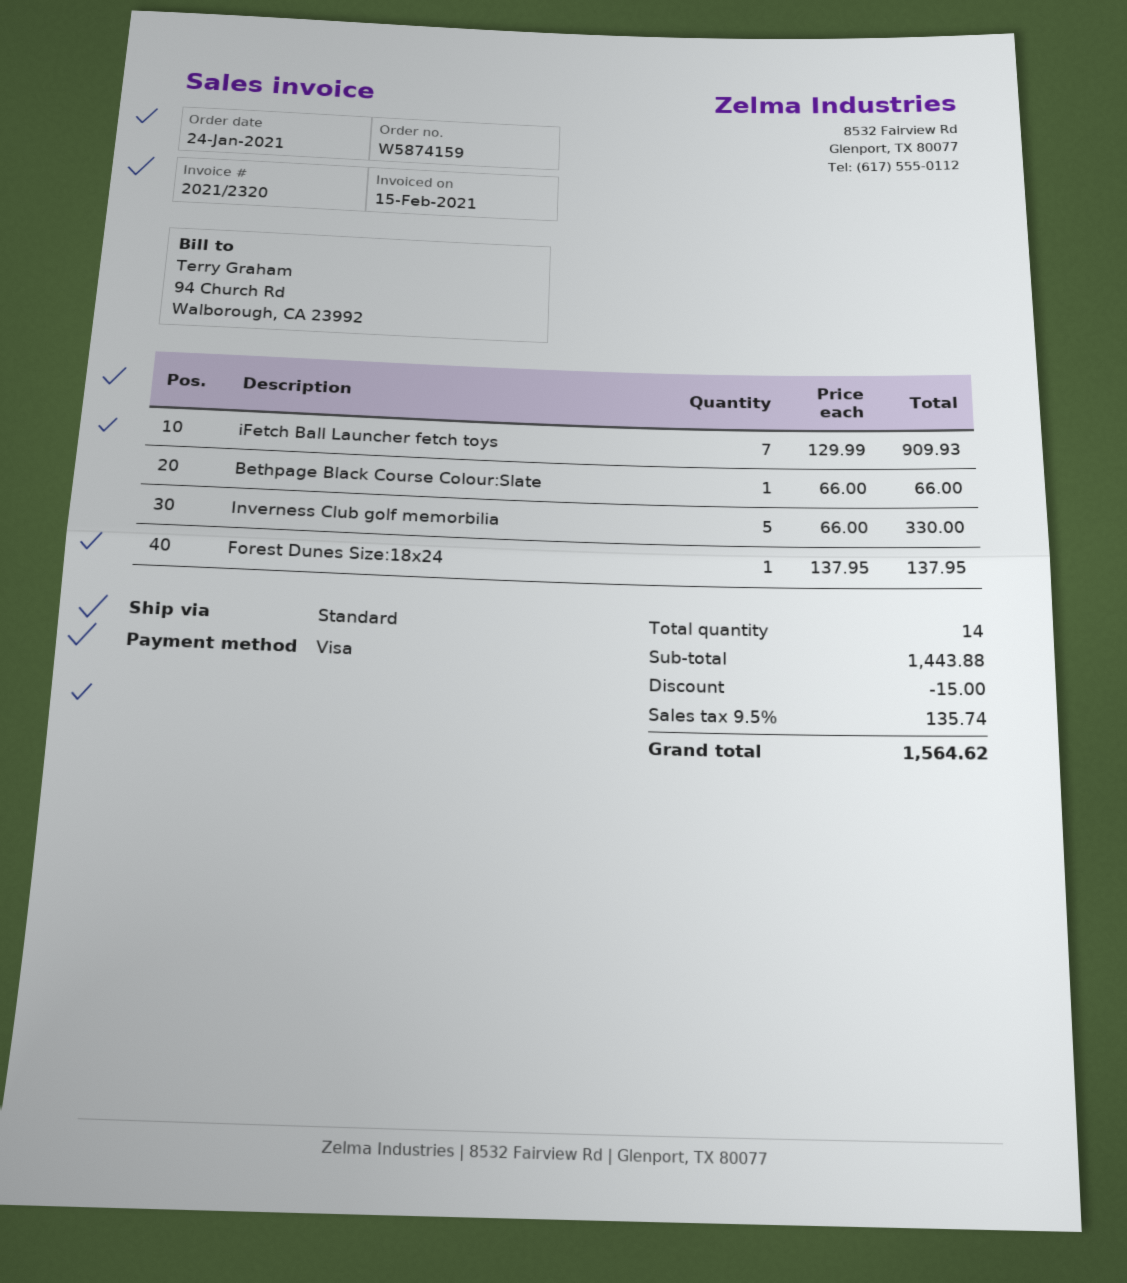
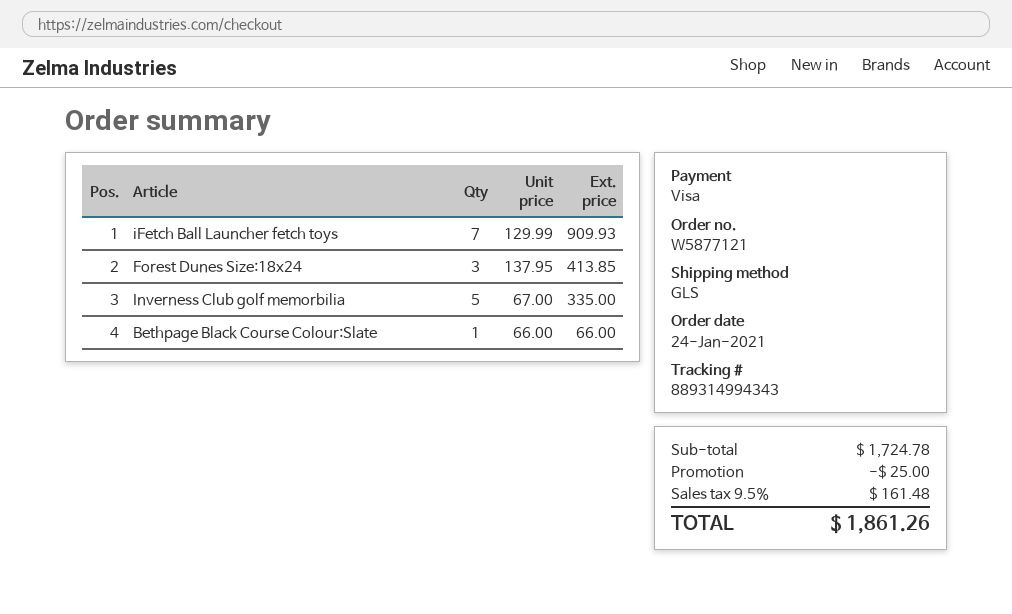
order number: W5874159 -> W5877121
shipping method: standard -> GLS
Inverness Club golf memorbilia: 5 x 66.00 = 330.00 -> 5 x 67.00 = 335.00
Forest Dunes Size:18x24: 1 x 137.95 = 137.95 -> 3 x 137.95 = 413.85
subtotal: 1443.88 -> 1724.78
discount: 15.00 -> 25.00
tax: 9.5% = 135.74 -> 9.5% = 161.48
total: 1564.62 -> 1861.26

